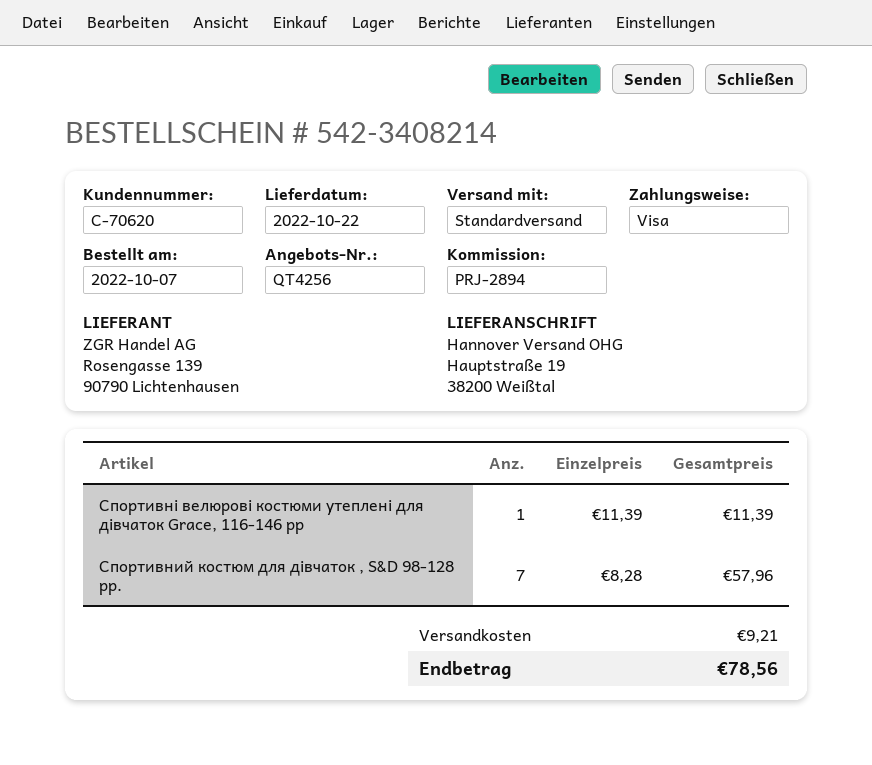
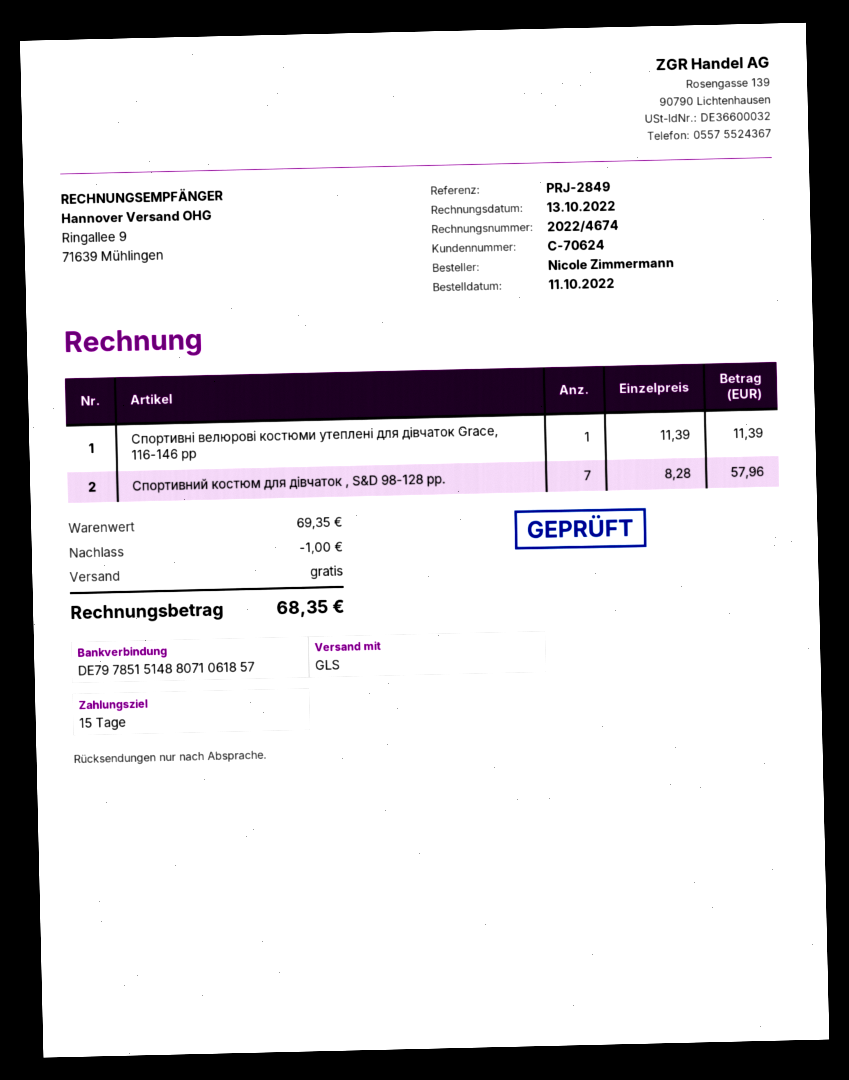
order date: 2022-10-07 -> 2022-10-11
customer number: C-70620 -> C-70624
reference: PRJ-2894 -> PRJ-2849
shipping method: standard -> GLS
discount: none -> 1.00
shipping: 9.21 -> 0.00
total: 78.56 -> 68.35

